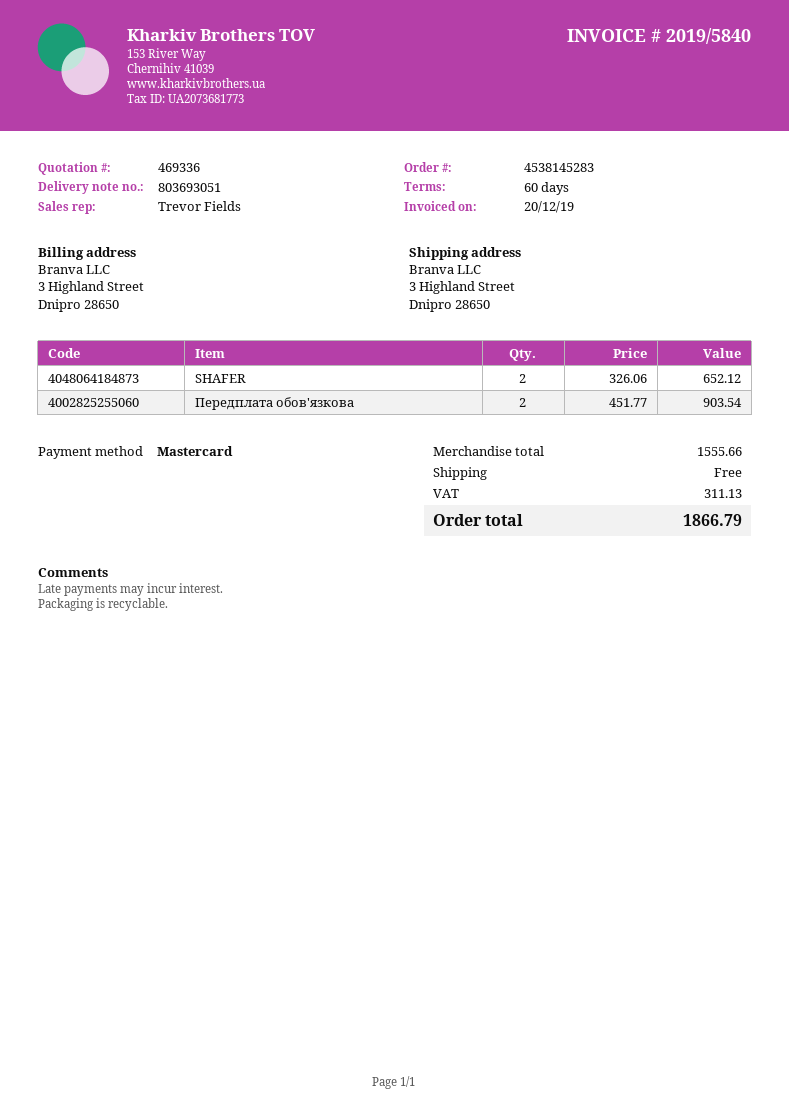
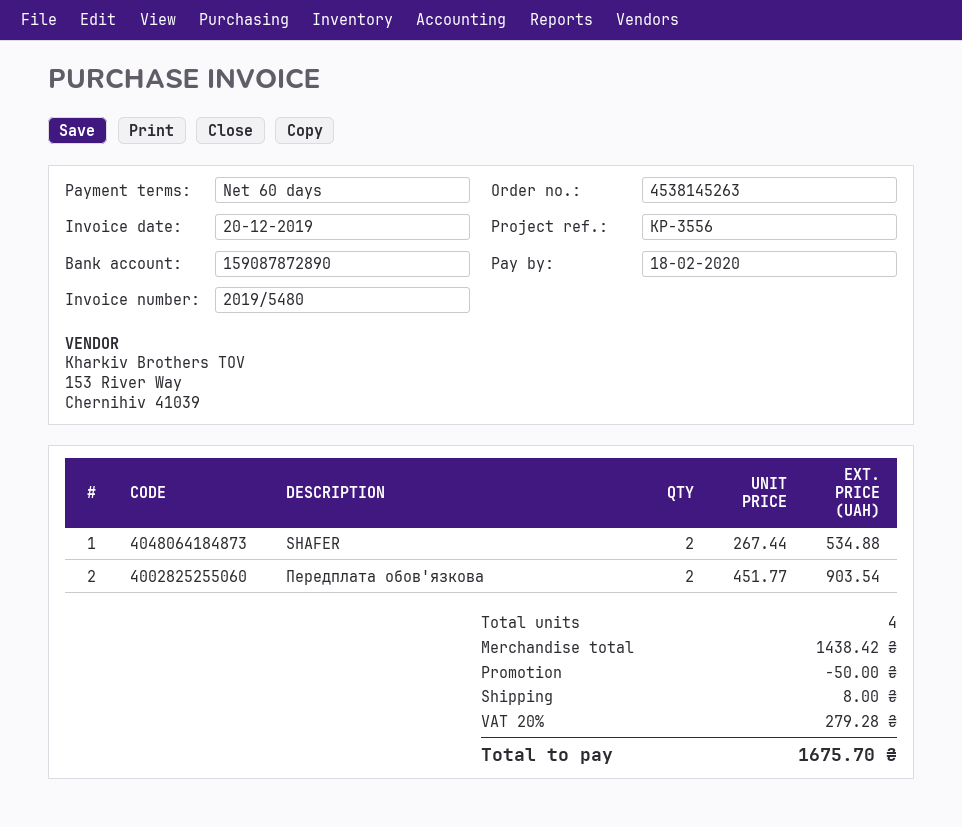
order number: 4538145283 -> 4538145263
invoice number: 2019/5840 -> 2019/5480
SHAFER: 2 x 326.06 = 652.12 -> 2 x 267.44 = 534.88
subtotal: 1555.66 -> 1438.42
discount: none -> 50.00
shipping: 0.00 -> 8.00
tax: 311.13 -> 279.28
total: 1866.79 -> 1675.70

